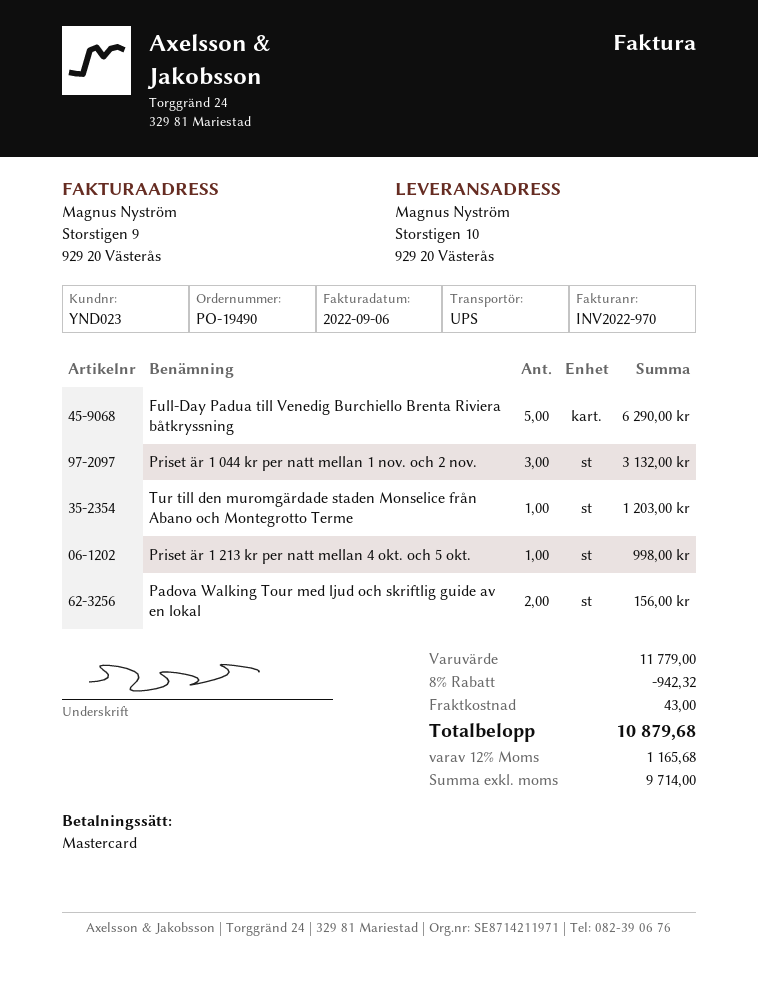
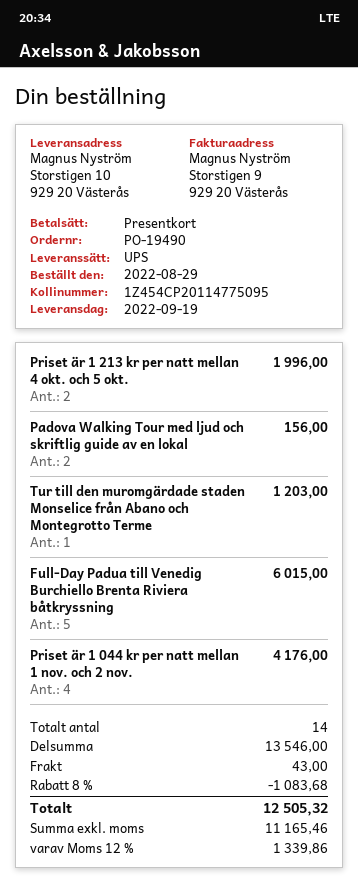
payment method: Mastercard -> gift card
Full-Day Padua till Venedig Burchiello Brenta Riviera båtkryssning: 5 for 6290.00 -> 5 for 6015.00
Priset är 1 044 kr per natt mellan 1 nov. och 2 nov.: 3 for 3132.00 -> 4 for 4176.00
Priset är 1 213 kr per natt mellan 4 okt. och 5 okt.: 1 for 998.00 -> 2 for 1996.00
subtotal: 11779.00 -> 13546.00
discount: 8% = 942.32 -> 8% = 1083.68
net: 9714.00 -> 11165.46
tax: 12% = 1165.68 -> 12% = 1339.86
total: 10879.68 -> 12505.32

